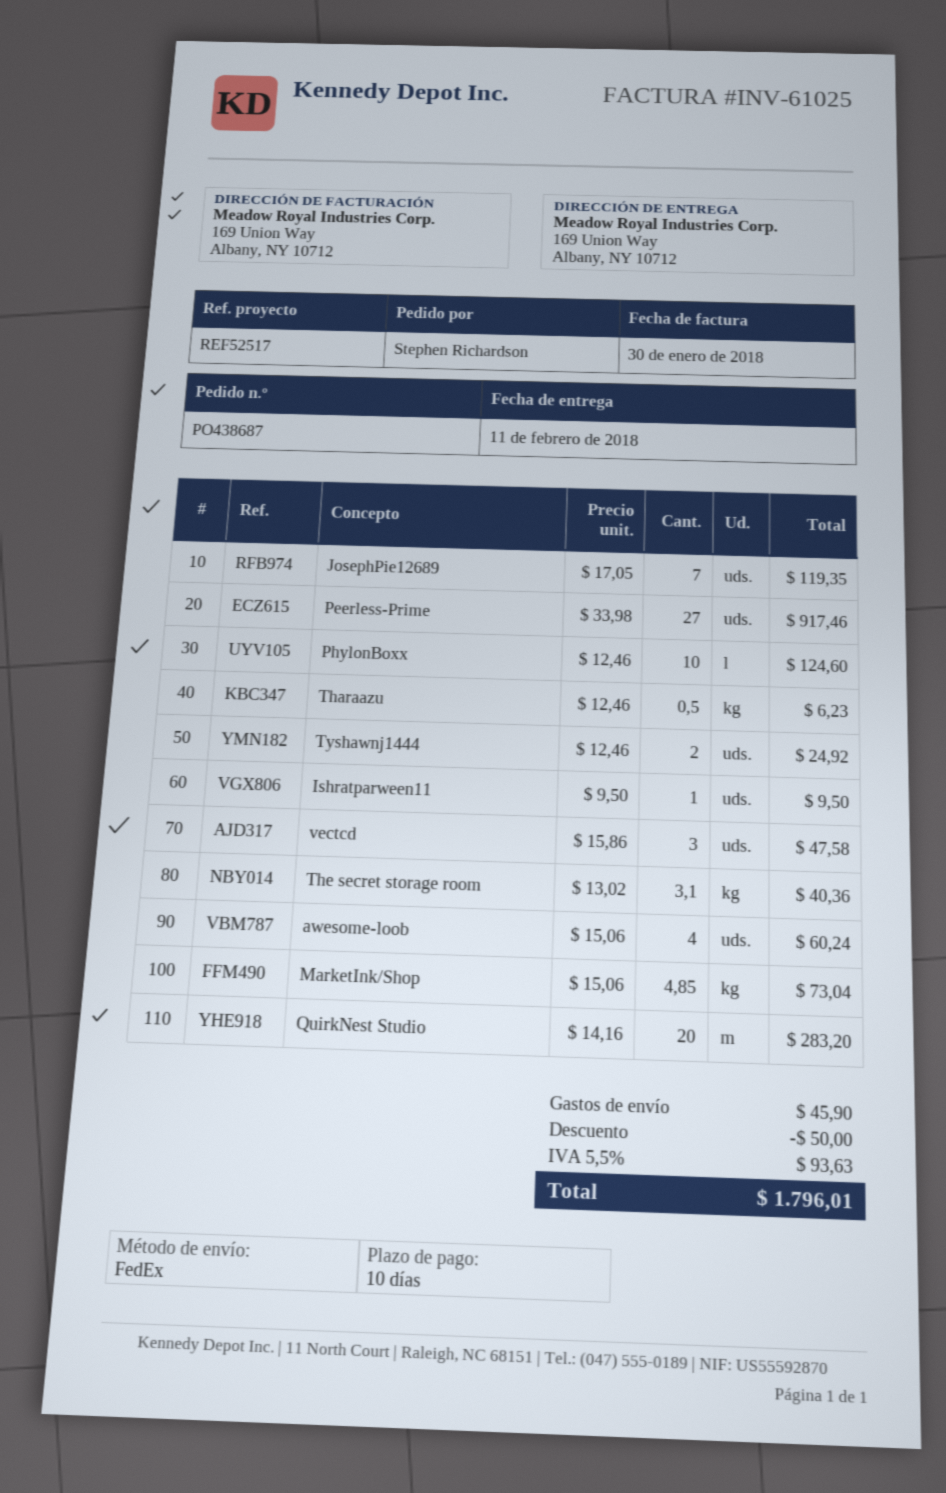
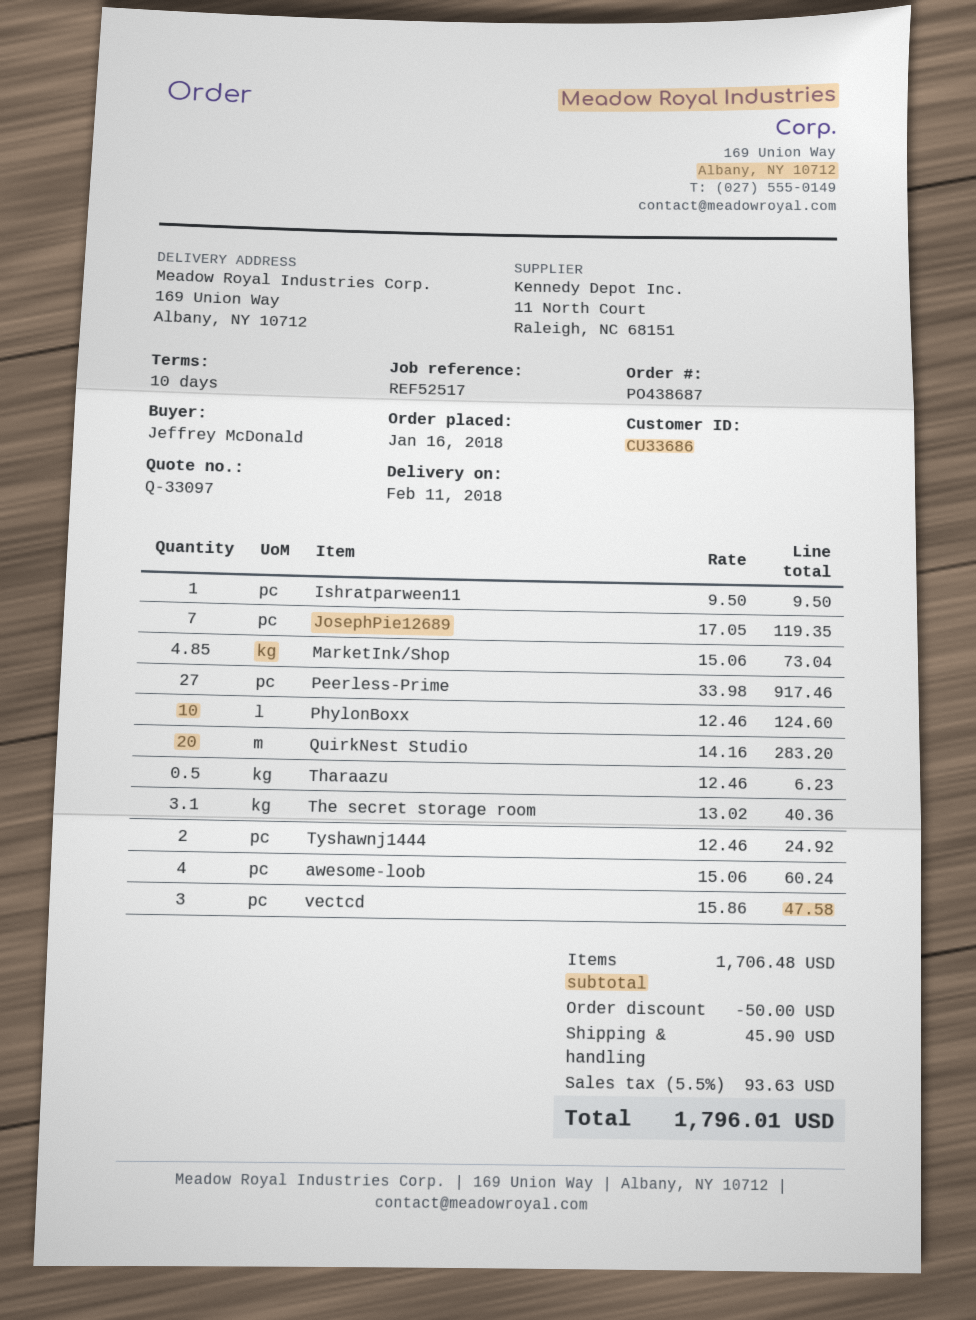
ordered by: Stephen Richardson -> Jeffrey McDonald

